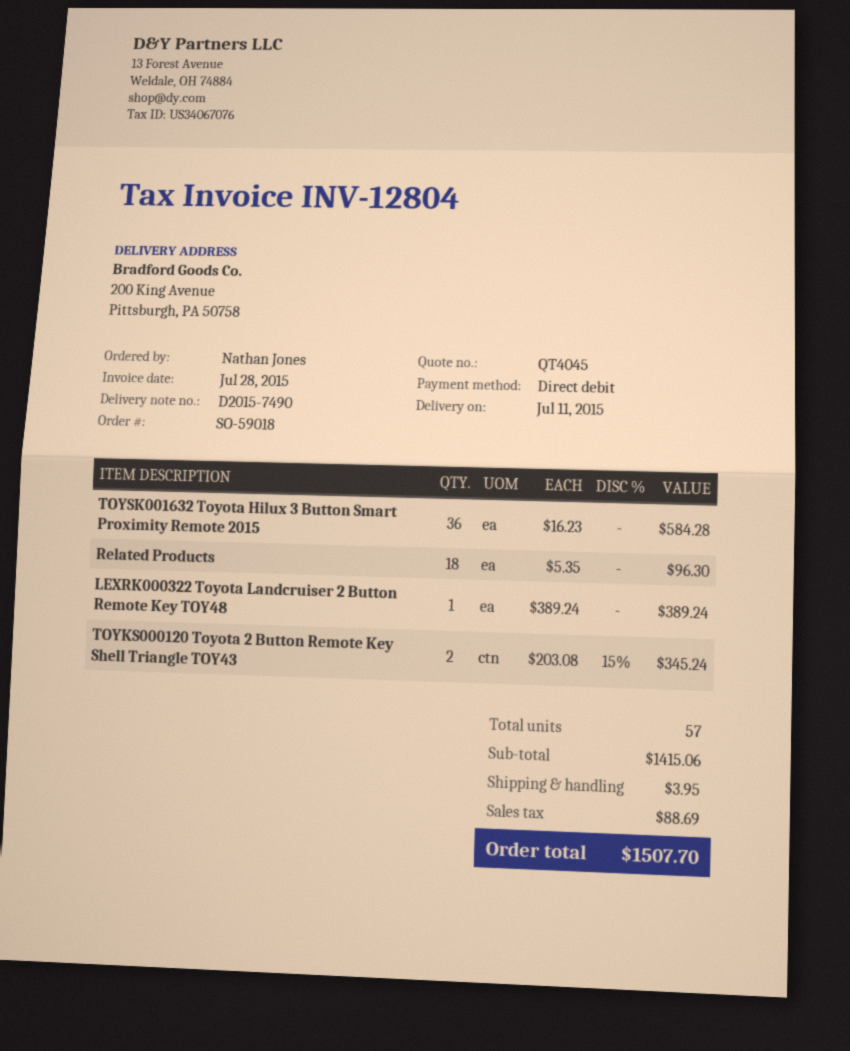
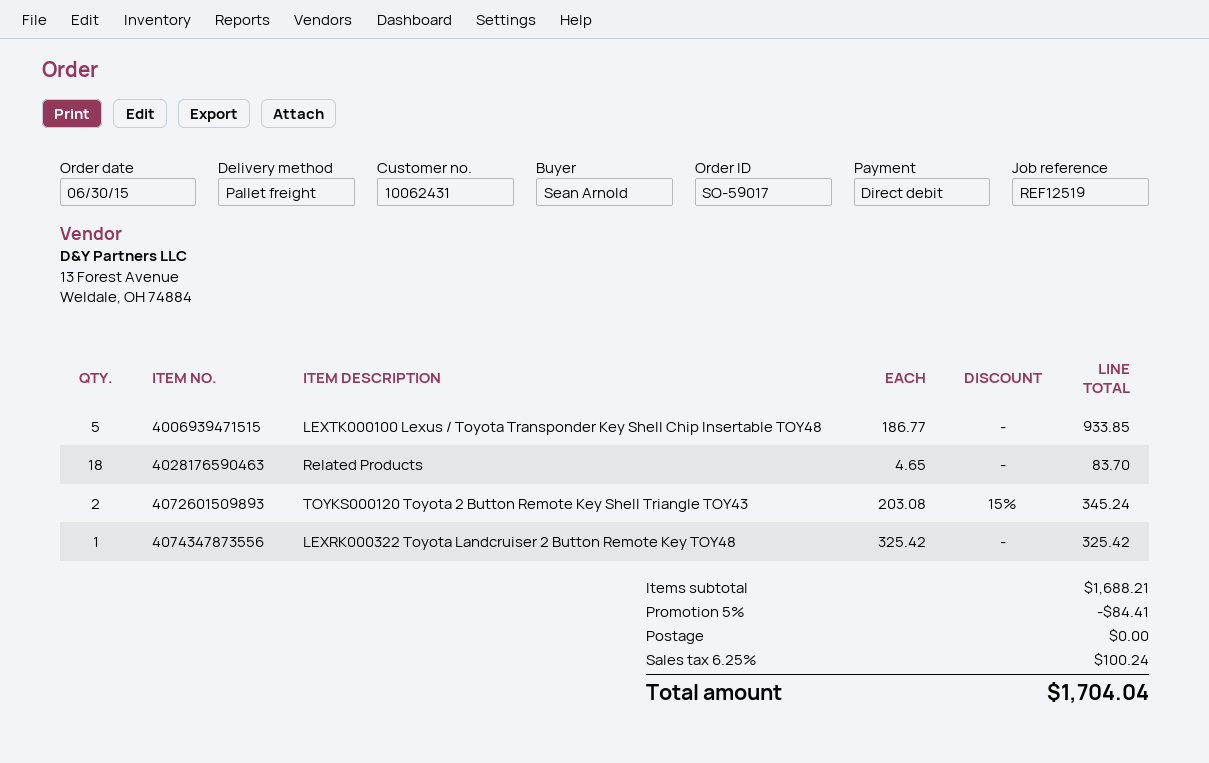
order number: SO-59018 -> SO-59017
ordered by: Nathan Jones -> Sean Arnold
TOYSK001632 Toyota Hilux 3 Button Smart Proximity Remote 2015: 36 x 16.23 = 584.28 -> none
Related Products: 18 x 5.35 = 96.30 -> 18 x 4.65 = 83.70
LEXRK000322 Toyota Landcruiser 2 Button Remote Key TOY48: 1 x 389.24 = 389.24 -> 1 x 325.42 = 325.42
LEXTK000100 Lexus / Toyota Transponder Key Shell Chip Insertable TOY48: none -> 5 x 186.77 = 933.85
subtotal: 1415.06 -> 1688.21
discount: none -> 5% = 84.41
shipping: 3.95 -> 0.00
tax: 88.69 -> 100.24
total: 1507.70 -> 1704.04

